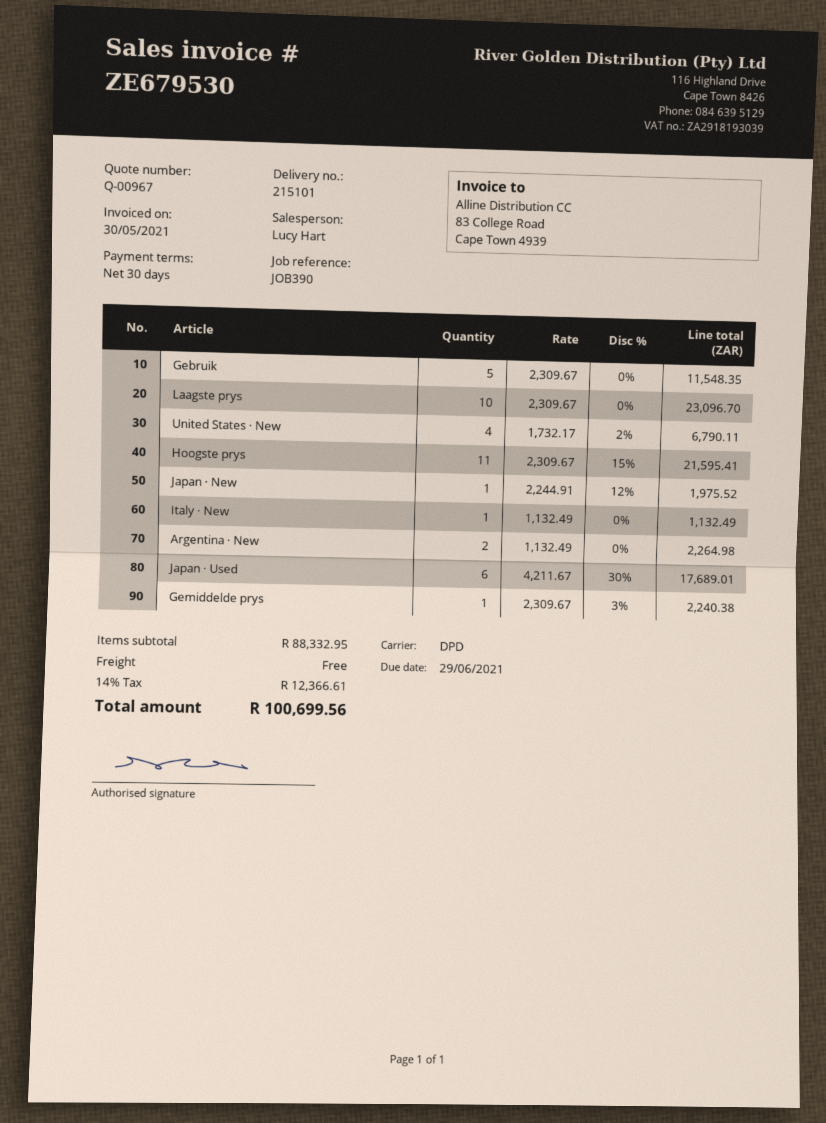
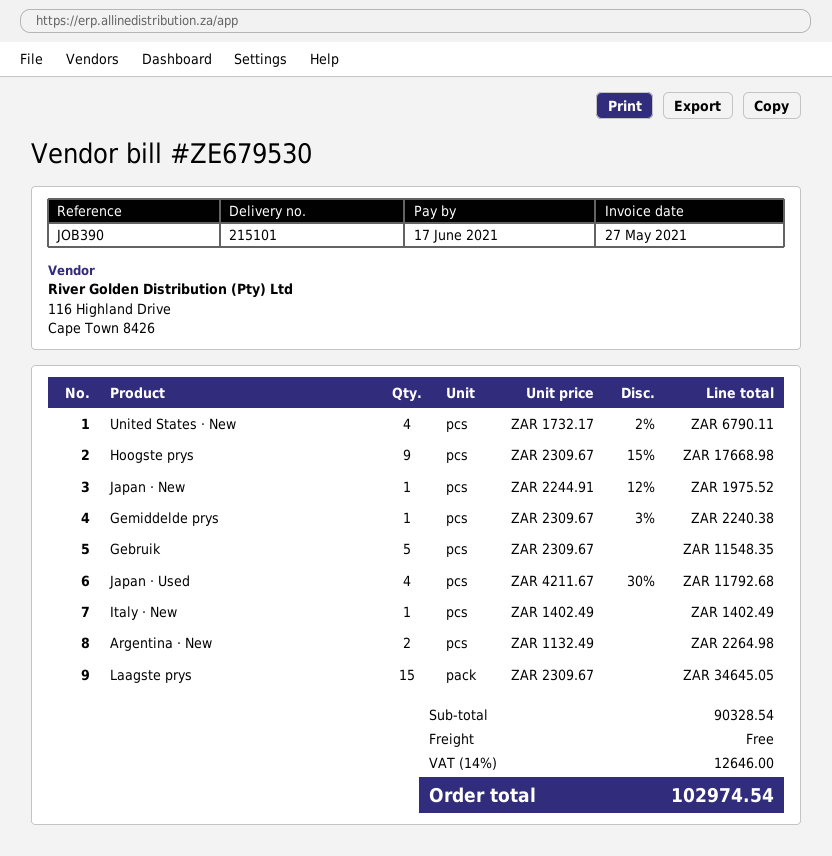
invoice date: 2021-05-30 -> 2021-05-27
due date: 2021-06-29 -> 2021-06-17
Laagste prys: 10 x 2309.67 = 23096.70 -> 15 x 2309.67 = 34645.05
Hoogste prys: 11 x 2309.67 - 15% = 21595.41 -> 9 x 2309.67 - 15% = 17668.98
Italy · New: 1 x 1132.49 = 1132.49 -> 1 x 1402.49 = 1402.49
Japan · Used: 6 x 4211.67 - 30% = 17689.01 -> 4 x 4211.67 - 30% = 11792.68
subtotal: 88332.95 -> 90328.54
tax: 14% = 12366.61 -> 14% = 12646.00
total: 100699.56 -> 102974.54

